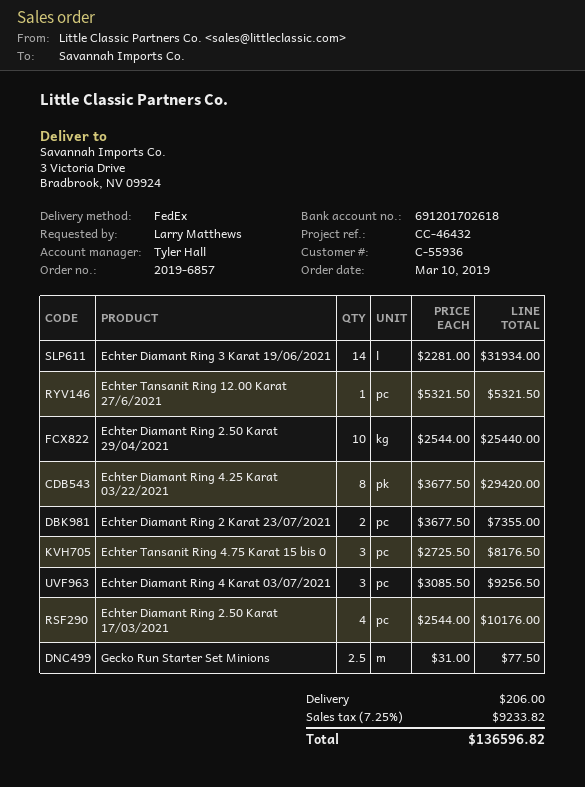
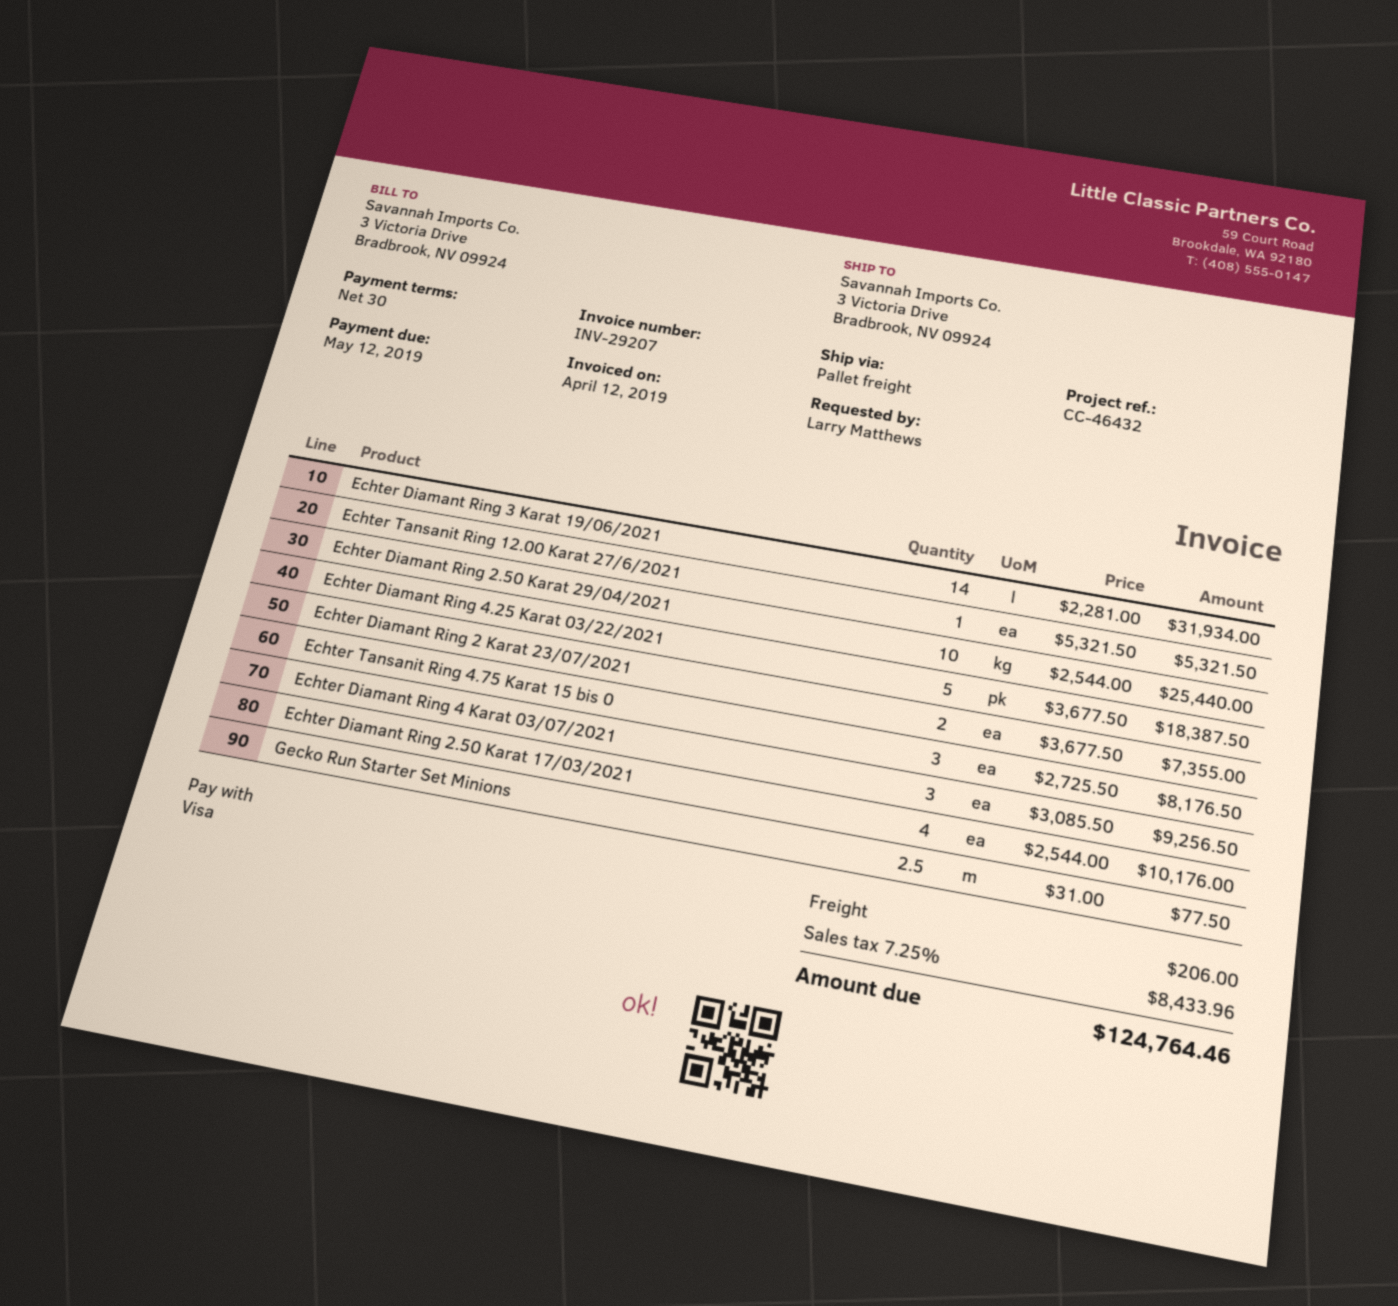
shipping method: FedEx -> pallet freight
Echter Diamant Ring 4.25 Karat 03/22/2021: 8 x 3677.50 = 29420.00 -> 5 x 3677.50 = 18387.50
tax: 7.25% = 9233.82 -> 7.25% = 8433.96
total: 136596.82 -> 124764.46

